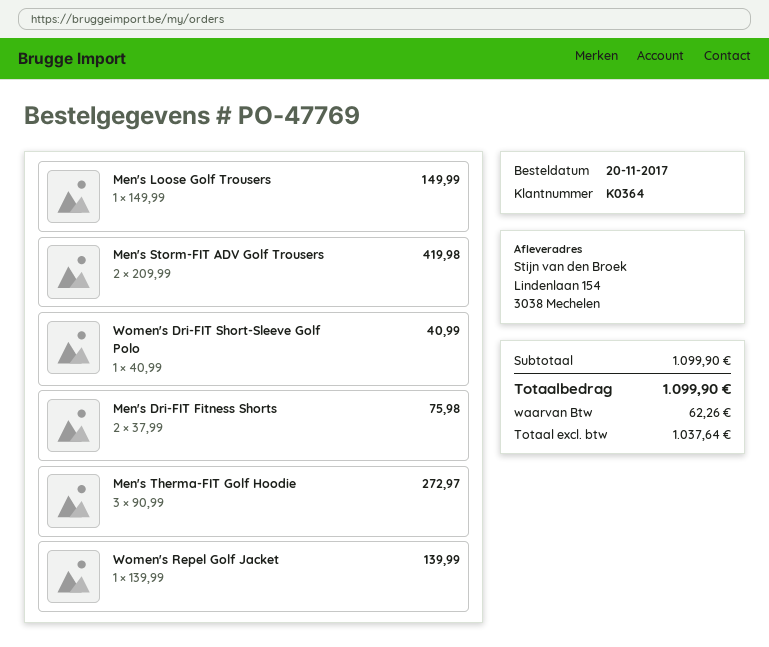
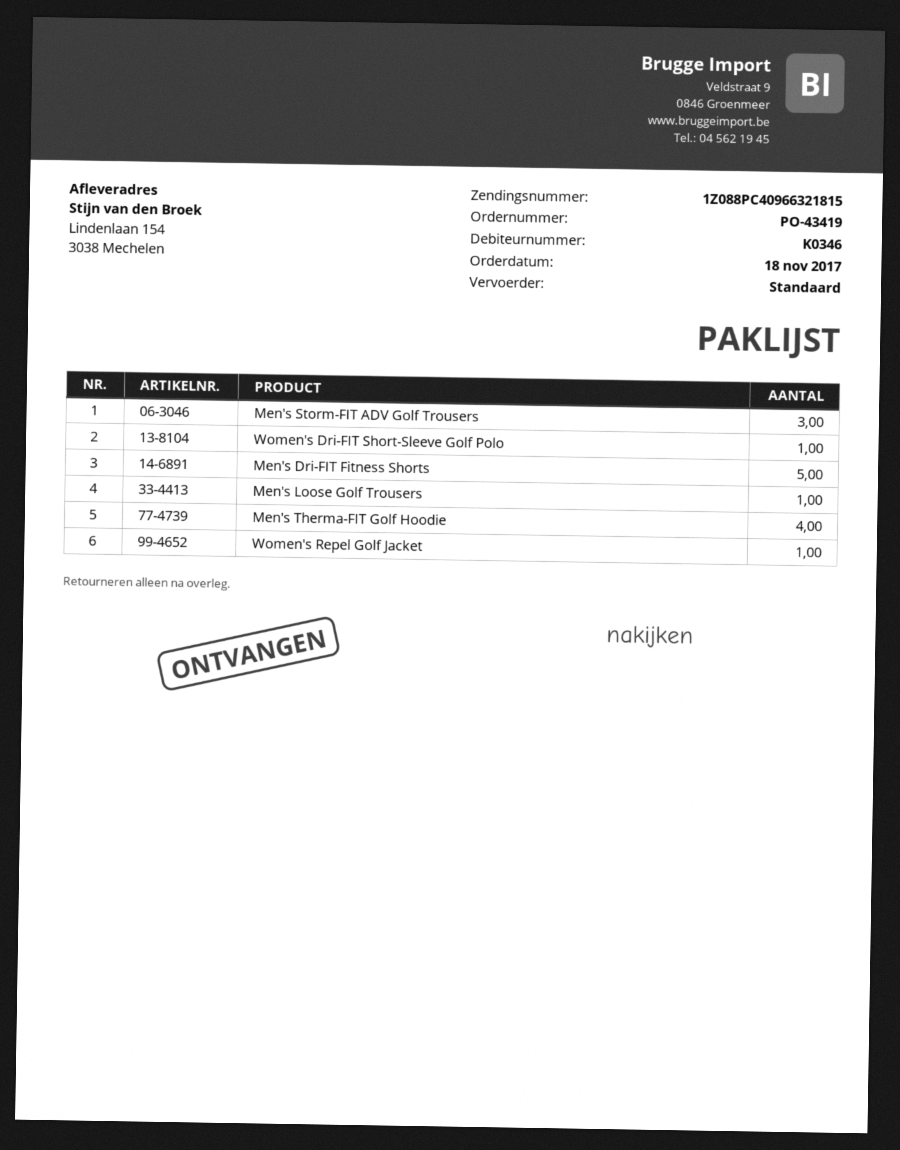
order number: PO-47769 -> PO-43419
order date: 2017-11-20 -> 2017-11-18
customer number: K0364 -> K0346
Men's Storm-FIT ADV Golf Trousers: 2 -> 3
Men's Dri-FIT Fitness Shorts: 2 -> 5
Men's Therma-FIT Golf Hoodie: 3 -> 4

